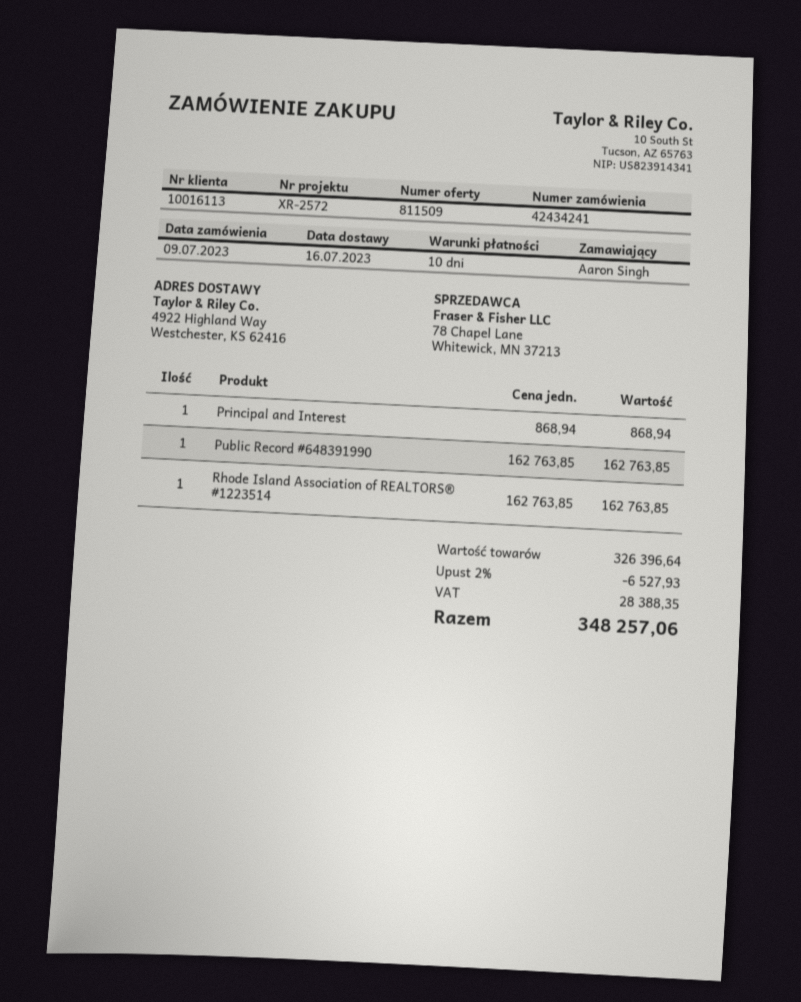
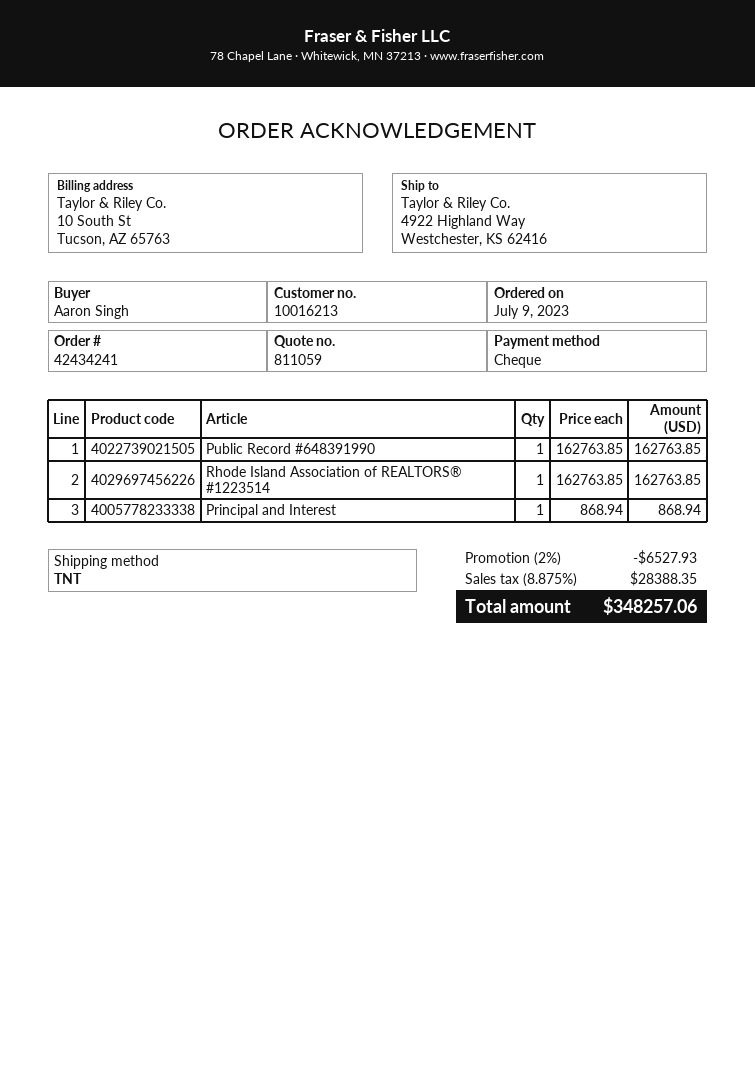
quote number: 811509 -> 811059
customer number: 10016113 -> 10016213

